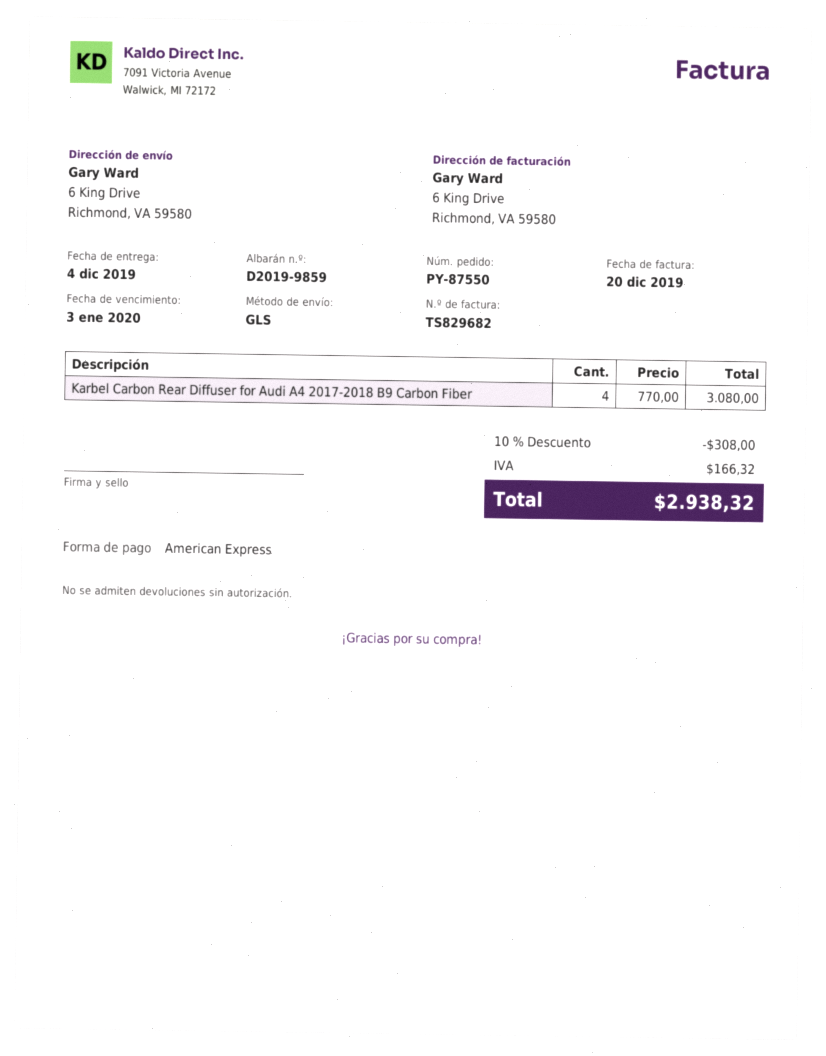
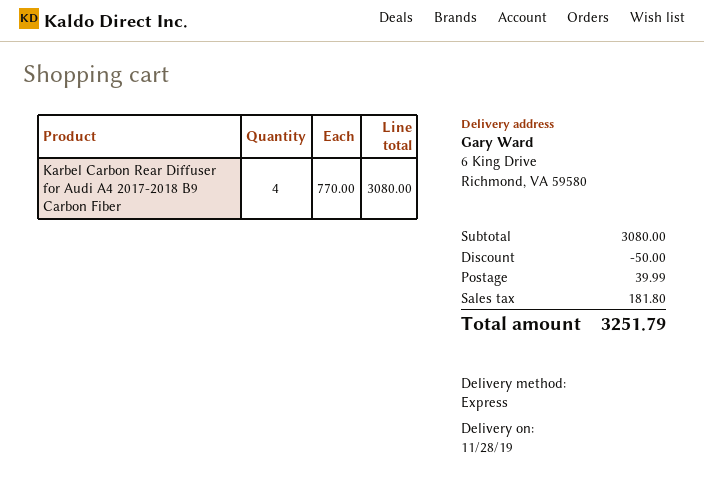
delivery date: 2019-12-04 -> 2019-11-28
shipping method: GLS -> express
discount: 308.00 -> 50.00
shipping: none -> 39.99
tax: 166.32 -> 181.80
total: 2938.32 -> 3251.79

